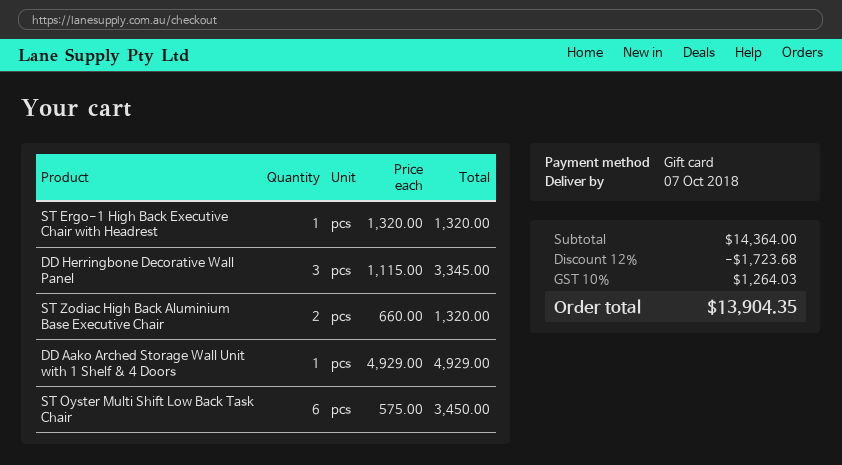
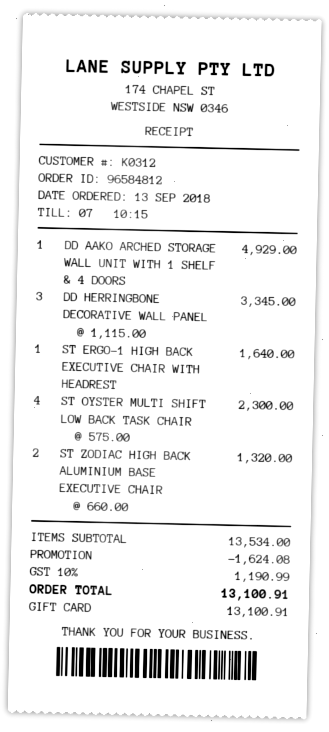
ST Ergo-1 High Back Executive Chair with Headrest: 1 x 1320.00 = 1320.00 -> 1 x 1640.00 = 1640.00
ST Oyster Multi Shift Low Back Task Chair: 6 x 575.00 = 3450.00 -> 4 x 575.00 = 2300.00
subtotal: 14364.00 -> 13534.00
discount: 1723.68 -> 1624.08
tax: 10% = 1264.03 -> 10% = 1190.99
total: 13904.35 -> 13100.91

